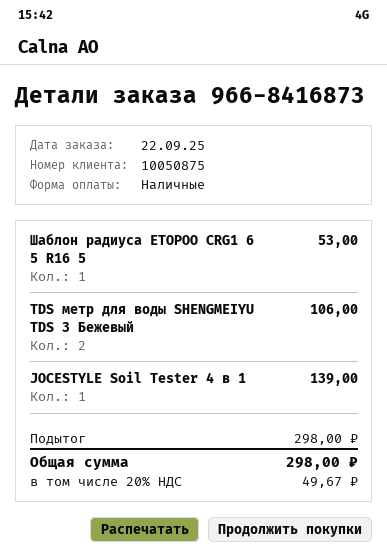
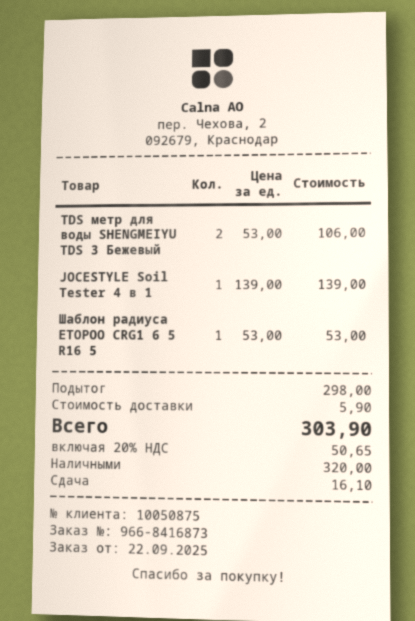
shipping: none -> 5.90
tax: 20% = 49.67 -> 20% = 50.65
total: 298.00 -> 303.90

